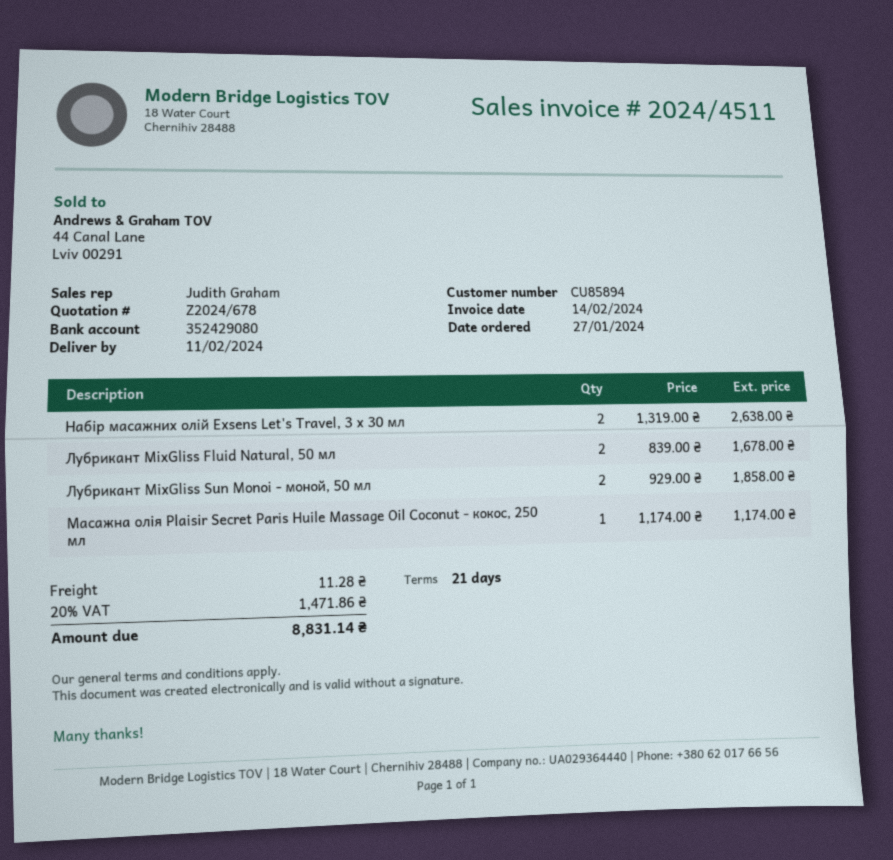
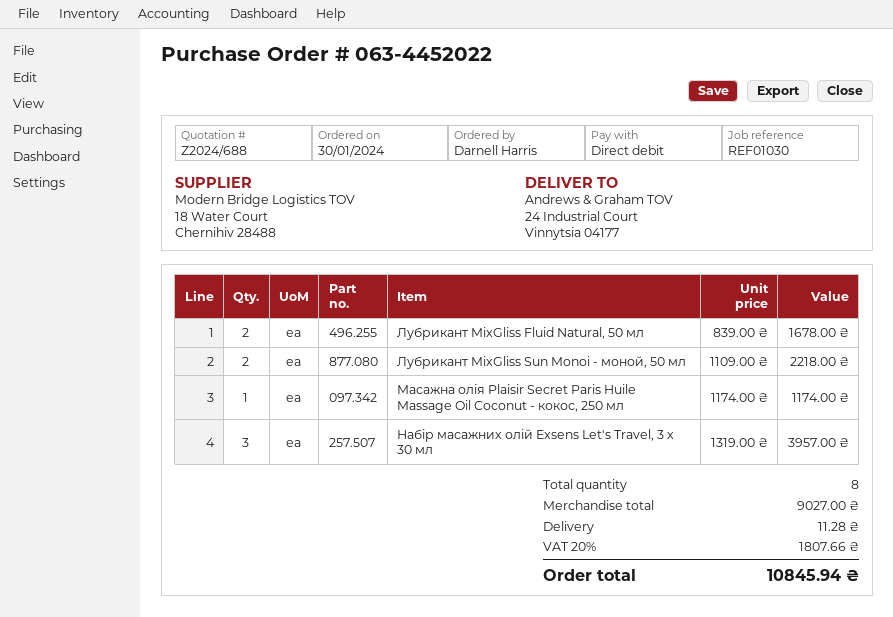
quote number: Z2024/678 -> Z2024/688
order date: 2024-01-27 -> 2024-01-30
Набір масажних олій Exsens Let's Travel, 3 х 30 мл: 2 x 1319.00 = 2638.00 -> 3 x 1319.00 = 3957.00
Лубрикант MixGliss Sun Monoi - моной, 50 мл: 2 x 929.00 = 1858.00 -> 2 x 1109.00 = 2218.00
tax: 20% = 1471.86 -> 20% = 1807.66
total: 8831.14 -> 10845.94

